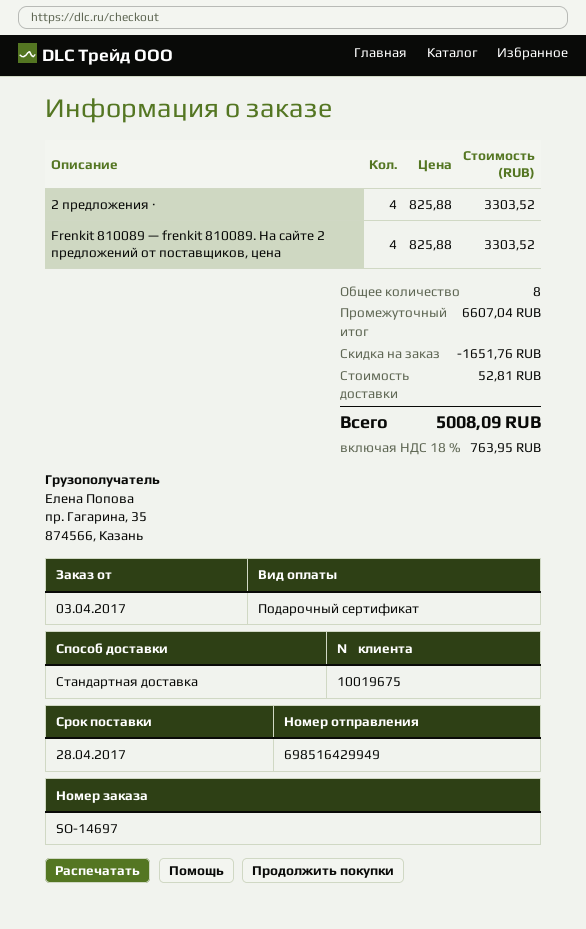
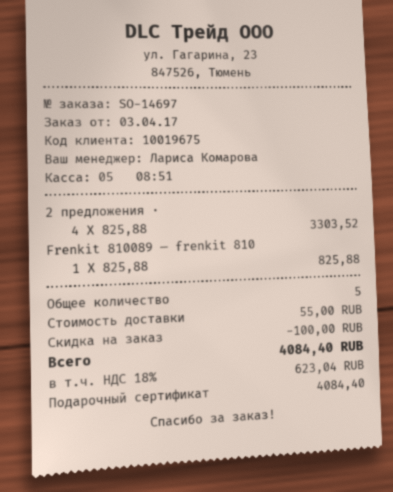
Frenkit 810089 — frenkit 810089. На сайте 2 предложений от поставщиков, цена: 4 x 825.88 = 3303.52 -> 1 x 825.88 = 825.88
total quantity: 8 -> 5
discount: 1651.76 -> 100.00
shipping: 52.81 -> 55.00
tax: 18% = 763.95 -> 18% = 623.04
total: 5008.09 -> 4084.40

